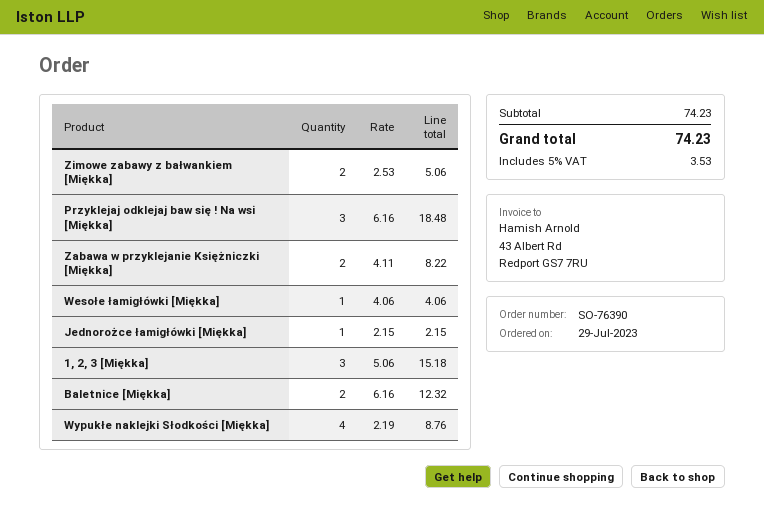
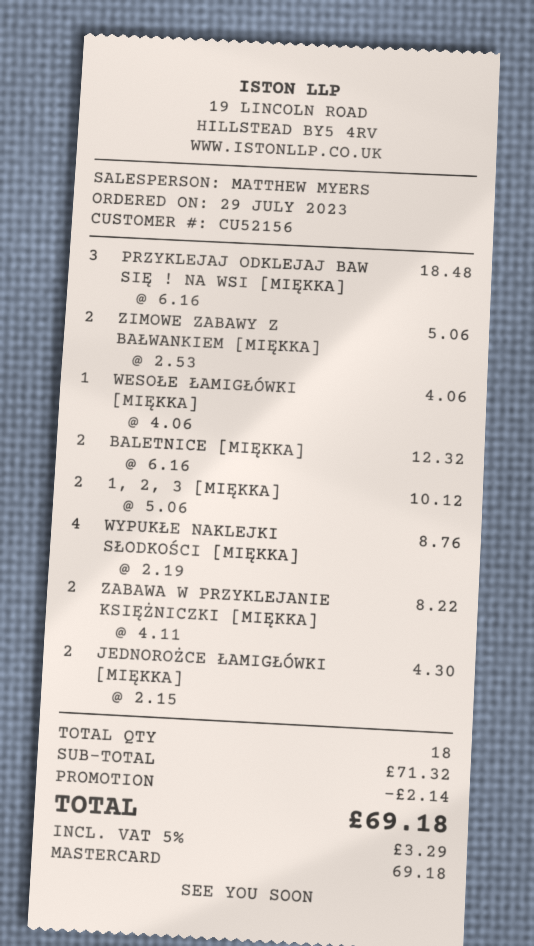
Jednorożce łamigłówki [Miękka]: 1 x 2.15 = 2.15 -> 2 x 2.15 = 4.30
1, 2, 3 [Miękka]: 3 x 5.06 = 15.18 -> 2 x 5.06 = 10.12
subtotal: 74.23 -> 71.32
discount: none -> 2.14
tax: 5% = 3.53 -> 5% = 3.29
total: 74.23 -> 69.18

